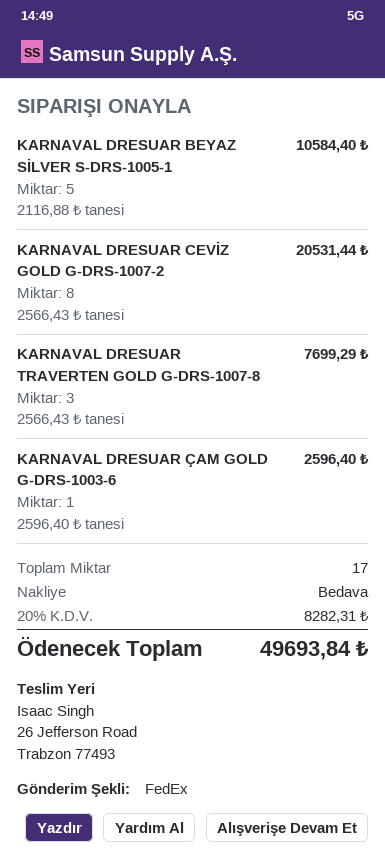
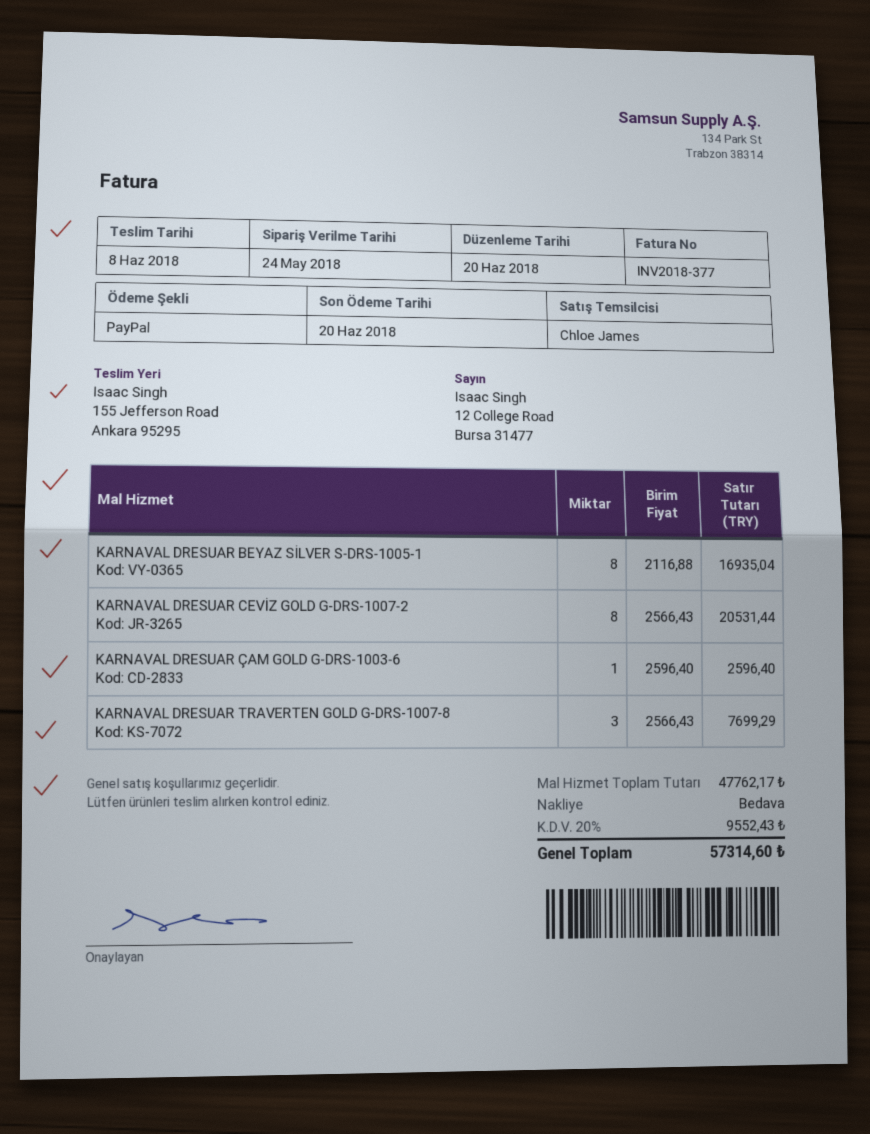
ship to: 26 Jefferson Road, Trabzon 77493 -> 155 Jefferson Road, Ankara 95295
KARNAVAL DRESUAR BEYAZ SİLVER S-DRS-1005-1: 5 x 2116.88 = 10584.40 -> 8 x 2116.88 = 16935.04
tax: 20% = 8282.31 -> 20% = 9552.43
total: 49693.84 -> 57314.60

